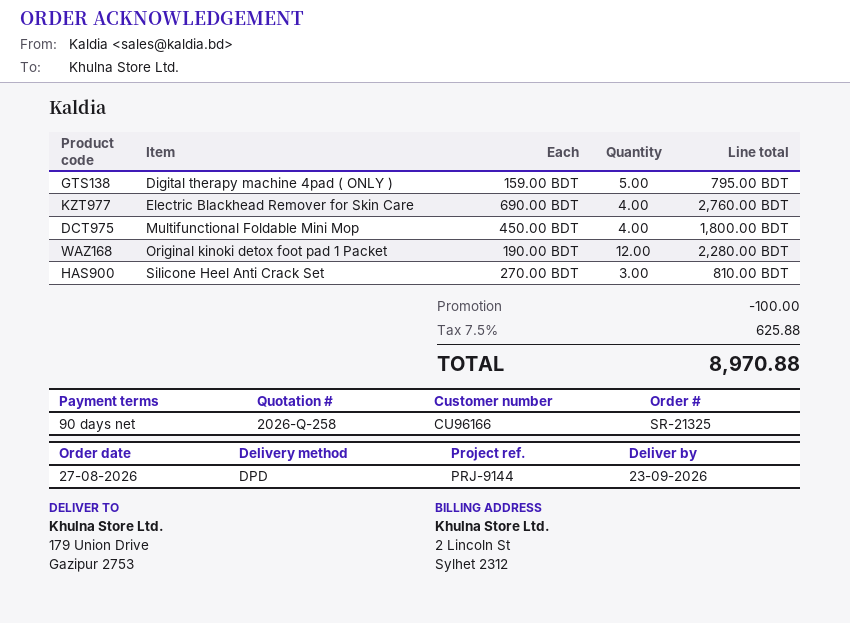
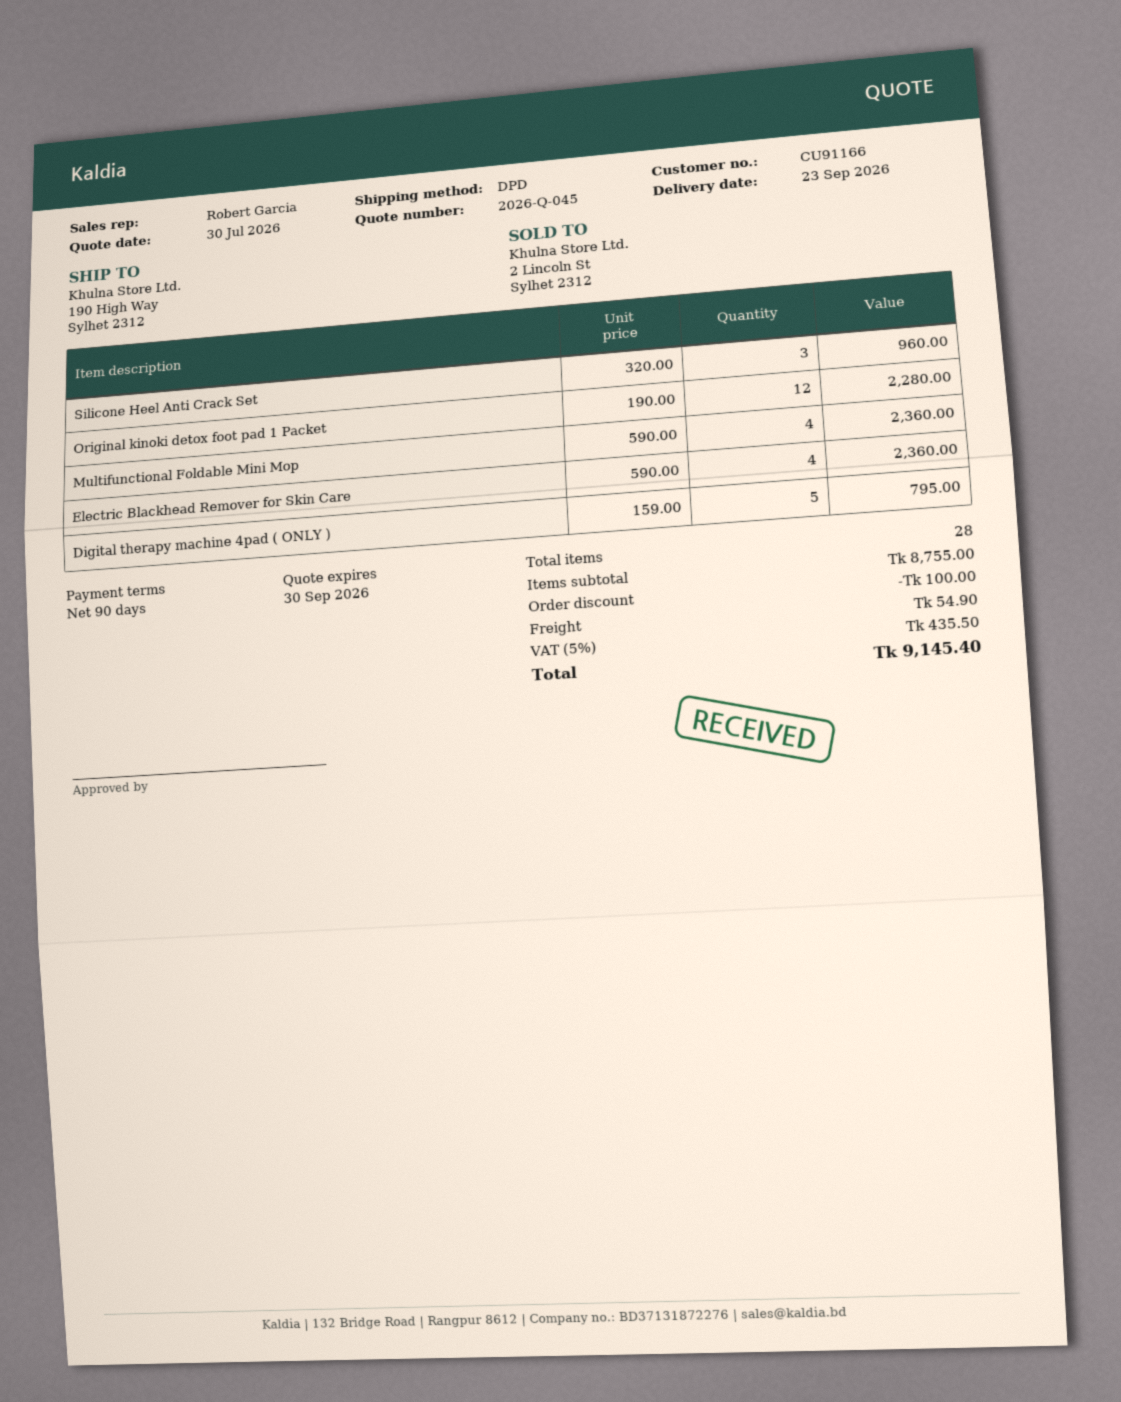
quote number: 2026-Q-258 -> 2026-Q-045
customer number: CU96166 -> CU91166
ship to: 179 Union Drive, Gazipur 2753 -> 190 High Way, Sylhet 2312
Electric Blackhead Remover for Skin Care: 4 x 690.00 = 2760.00 -> 4 x 590.00 = 2360.00
Multifunctional Foldable Mini Mop: 4 x 450.00 = 1800.00 -> 4 x 590.00 = 2360.00
Silicone Heel Anti Crack Set: 3 x 270.00 = 810.00 -> 3 x 320.00 = 960.00
shipping: none -> 54.90
tax: 7.5% = 625.88 -> 5% = 435.50
total: 8970.88 -> 9145.40

